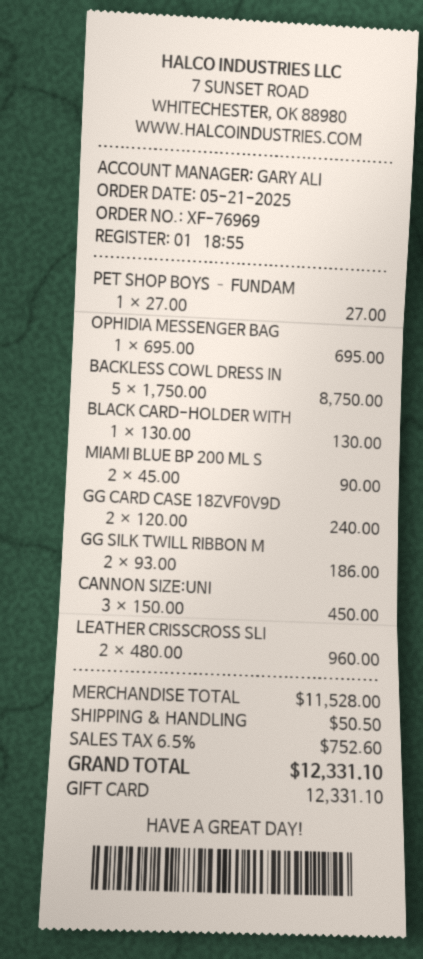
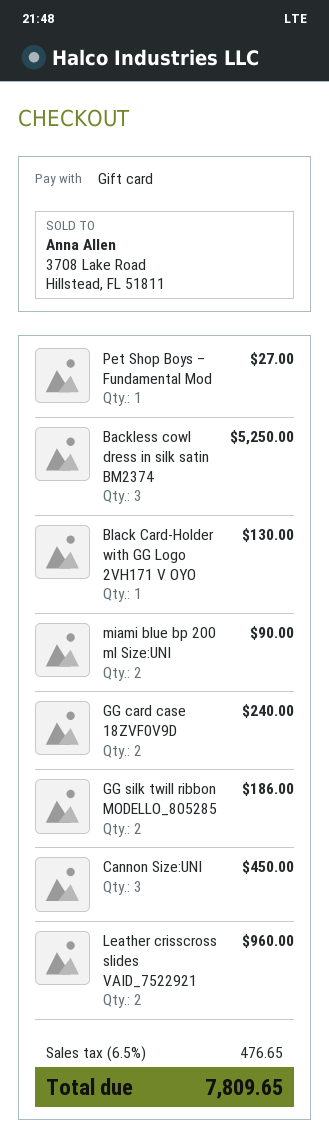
OPHIDIA MESSENGER BAG: 1 for 695.00 -> none
BACKLESS COWL DRESS IN: 5 for 8750.00 -> 3 for 5250.00
shipping: 50.50 -> none
tax: 6.5% = 752.60 -> 6.5% = 476.65
total: 12331.10 -> 7809.65

